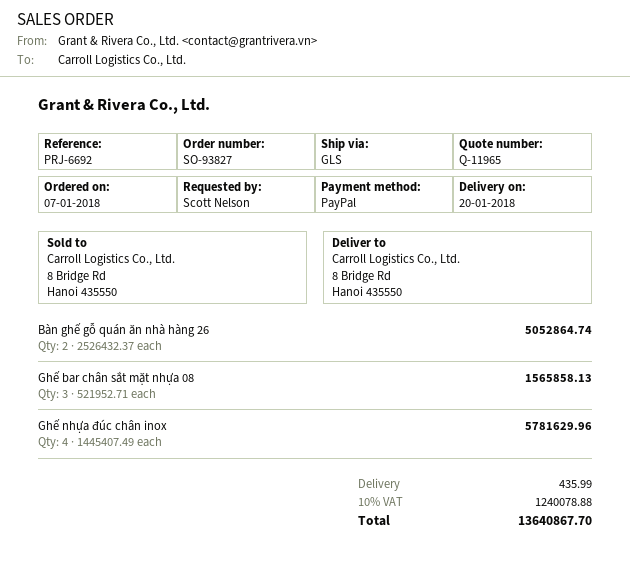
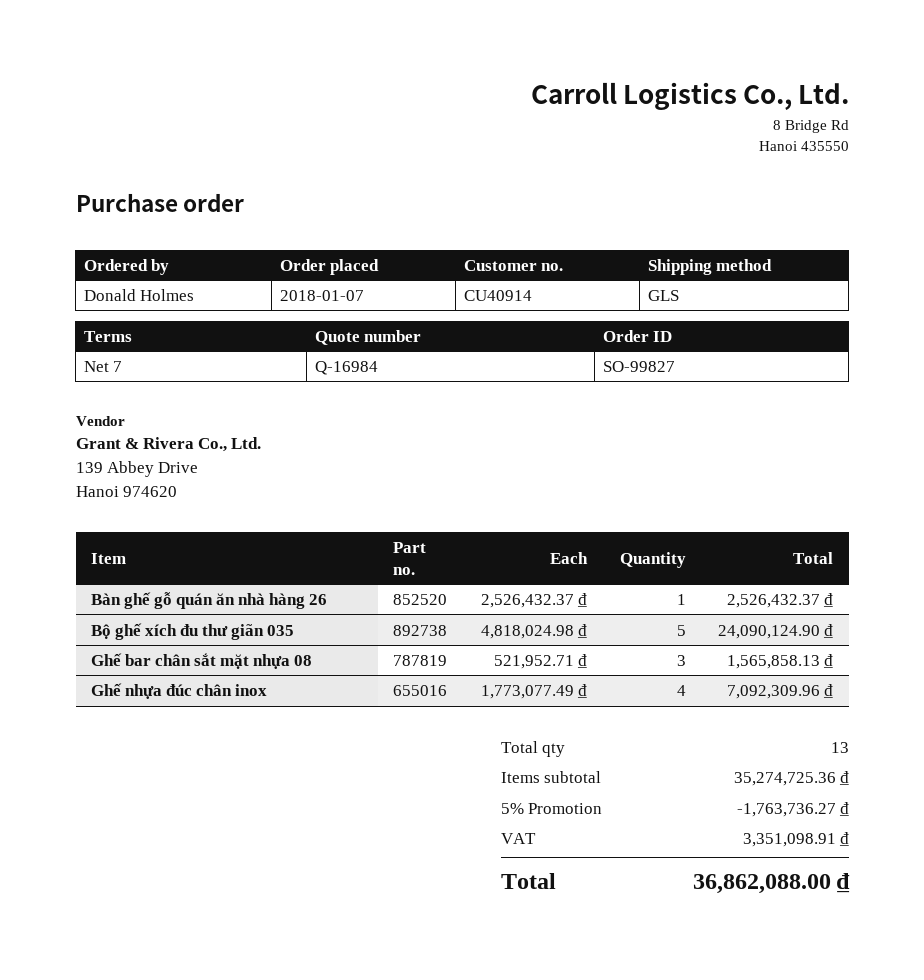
quote number: Q-11965 -> Q-16984
order number: SO-93827 -> SO-99827
ordered by: Scott Nelson -> Donald Holmes
Bàn ghế gỗ quán ăn nhà hàng 26: 2 x 2526432.37 = 5052864.74 -> 1 x 2526432.37 = 2526432.37
Ghế nhựa đúc chân inox: 4 x 1445407.49 = 5781629.96 -> 4 x 1773077.49 = 7092309.96
Bộ ghế xích đu thư giãn 035: none -> 5 x 4818024.98 = 24090124.90
discount: none -> 5% = 1763736.27
shipping: 435.99 -> none
tax: 1240078.88 -> 3351098.91
total: 13640867.70 -> 36862088.00

